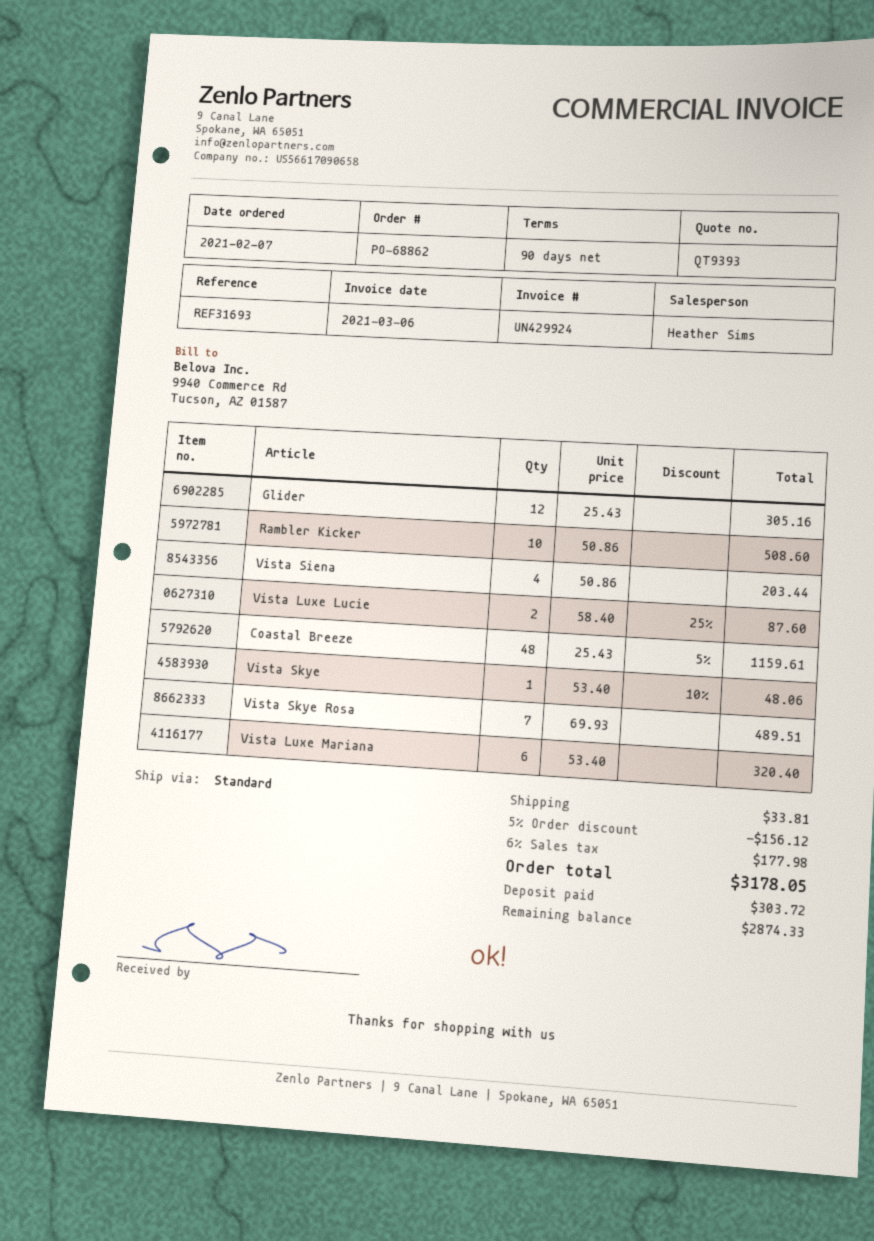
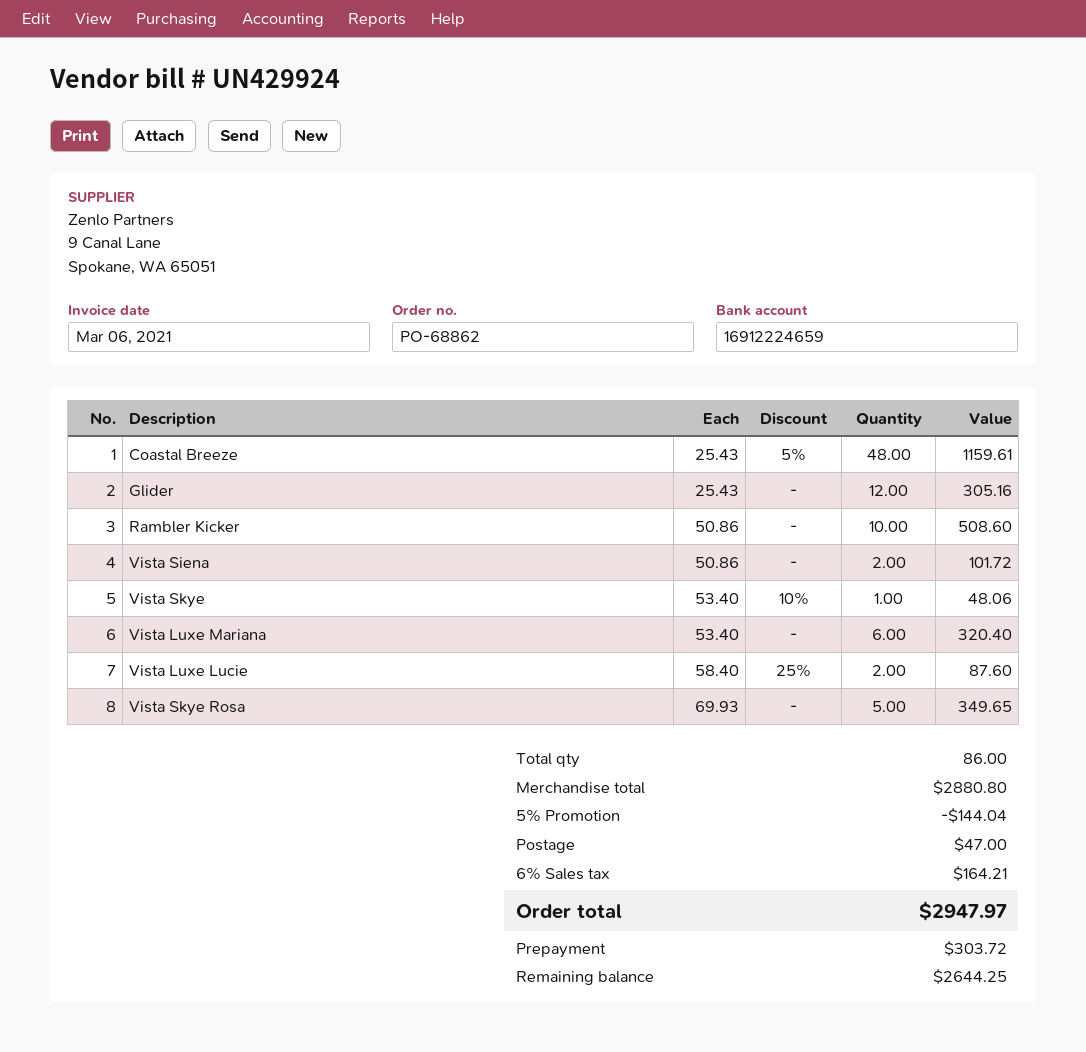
Vista Siena: 4 x 50.86 = 203.44 -> 2 x 50.86 = 101.72
Vista Skye Rosa: 7 x 69.93 = 489.51 -> 5 x 69.93 = 349.65
discount: 5% = 156.12 -> 5% = 144.04
shipping: 33.81 -> 47.00
tax: 6% = 177.98 -> 6% = 164.21
total: 3178.05 -> 2947.97
balance: 2874.33 -> 2644.25

